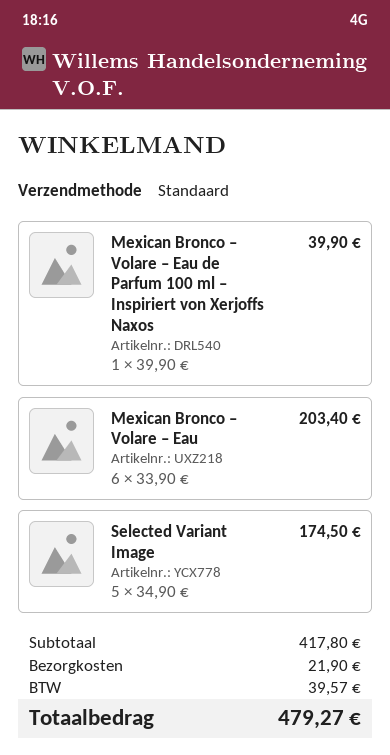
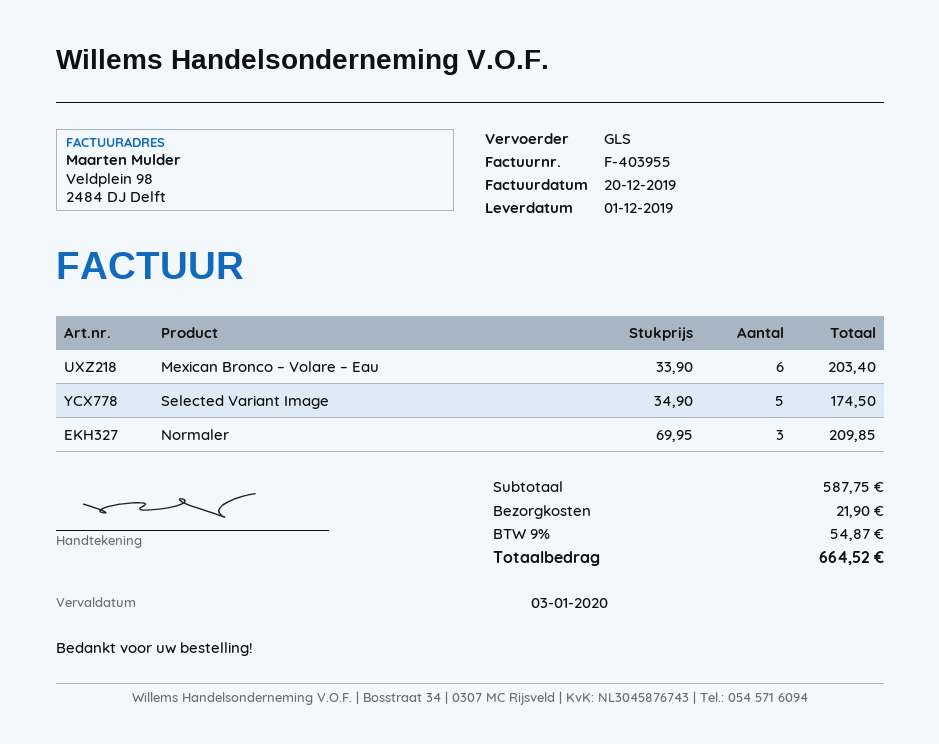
shipping method: standard -> GLS
Mexican Bronco – Volare – Eau de Parfum 100 ml – Inspiriert von Xerjoffs Naxos: 1 x 39.90 = 39.90 -> none
Normaler: none -> 3 x 69.95 = 209.85
subtotal: 417.80 -> 587.75
tax: 39.57 -> 54.87
total: 479.27 -> 664.52

